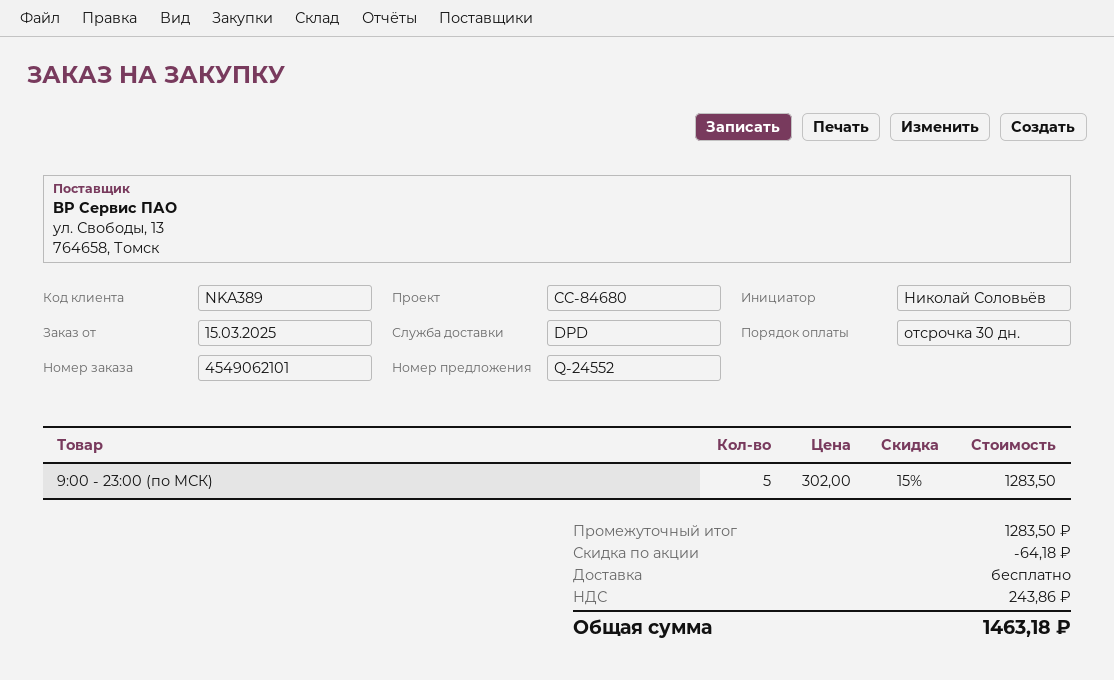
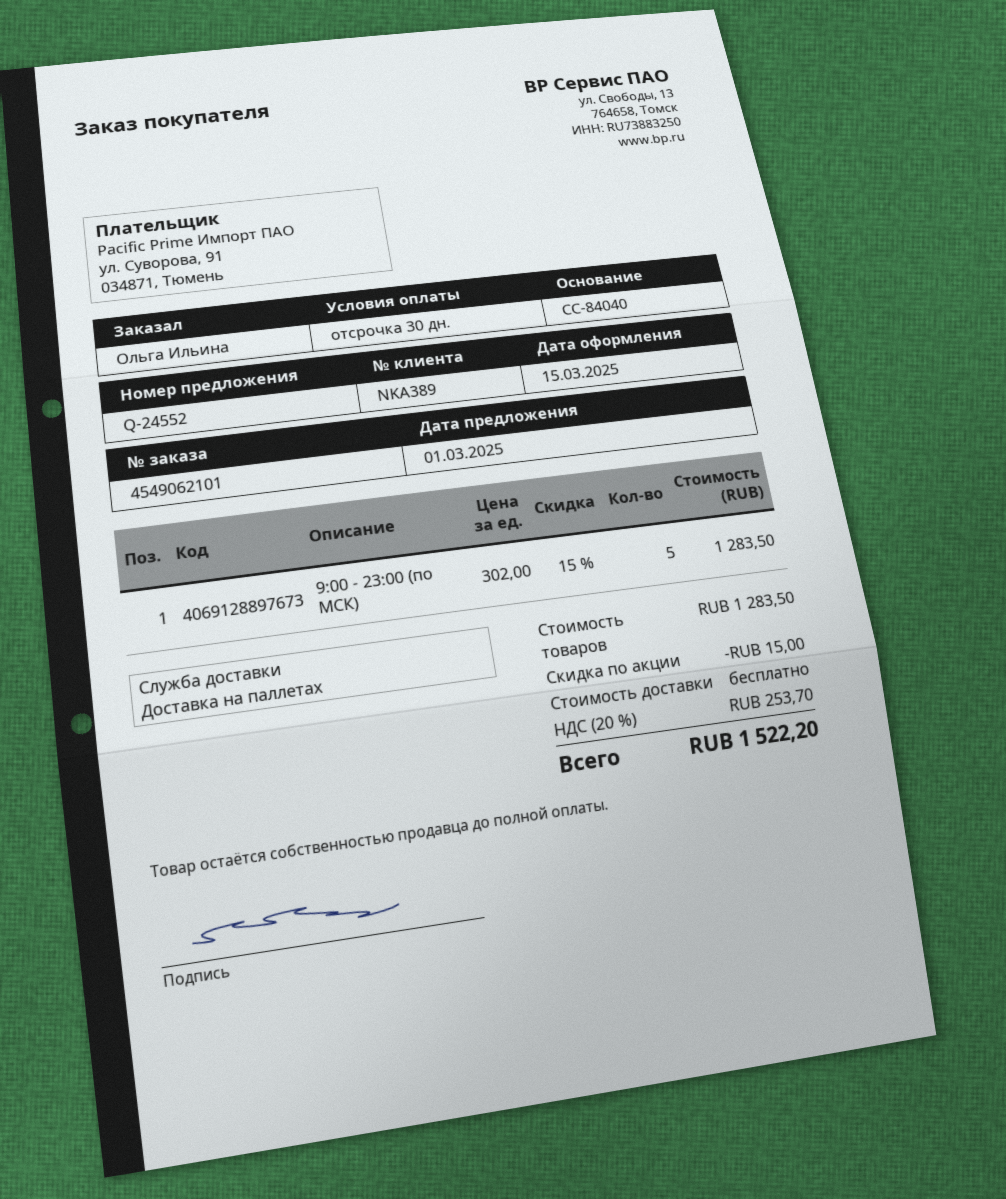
reference: CC-84680 -> CC-84040
ordered by: Николай Соловьёв -> Ольга Ильина
shipping method: DPD -> pallet freight
discount: 64.18 -> 15.00
tax: 243.86 -> 253.70
total: 1463.18 -> 1522.20

